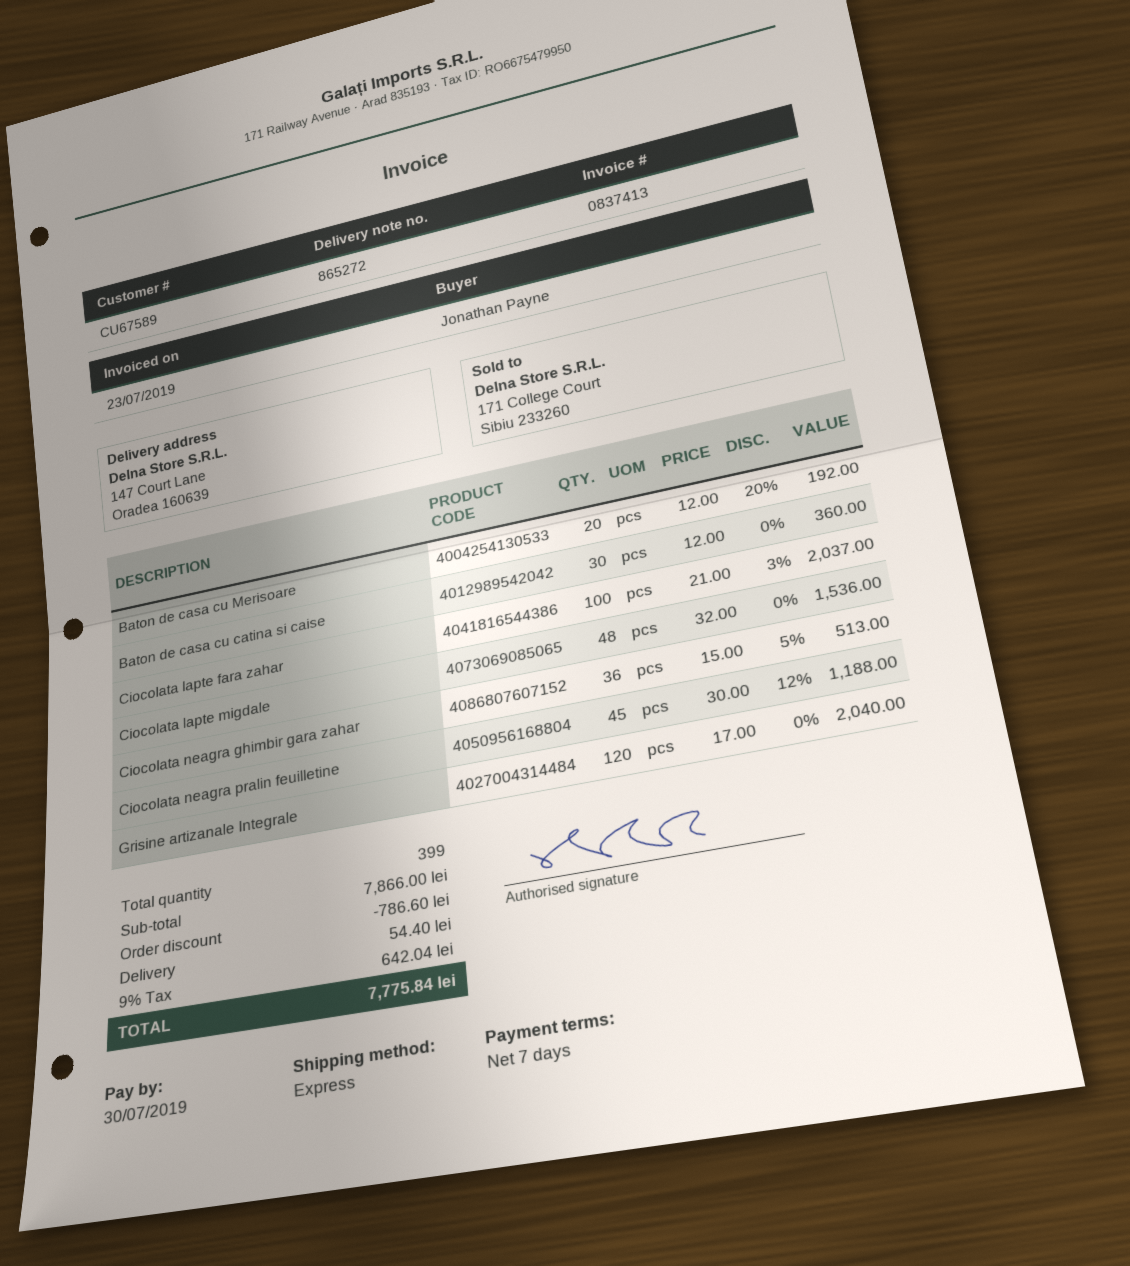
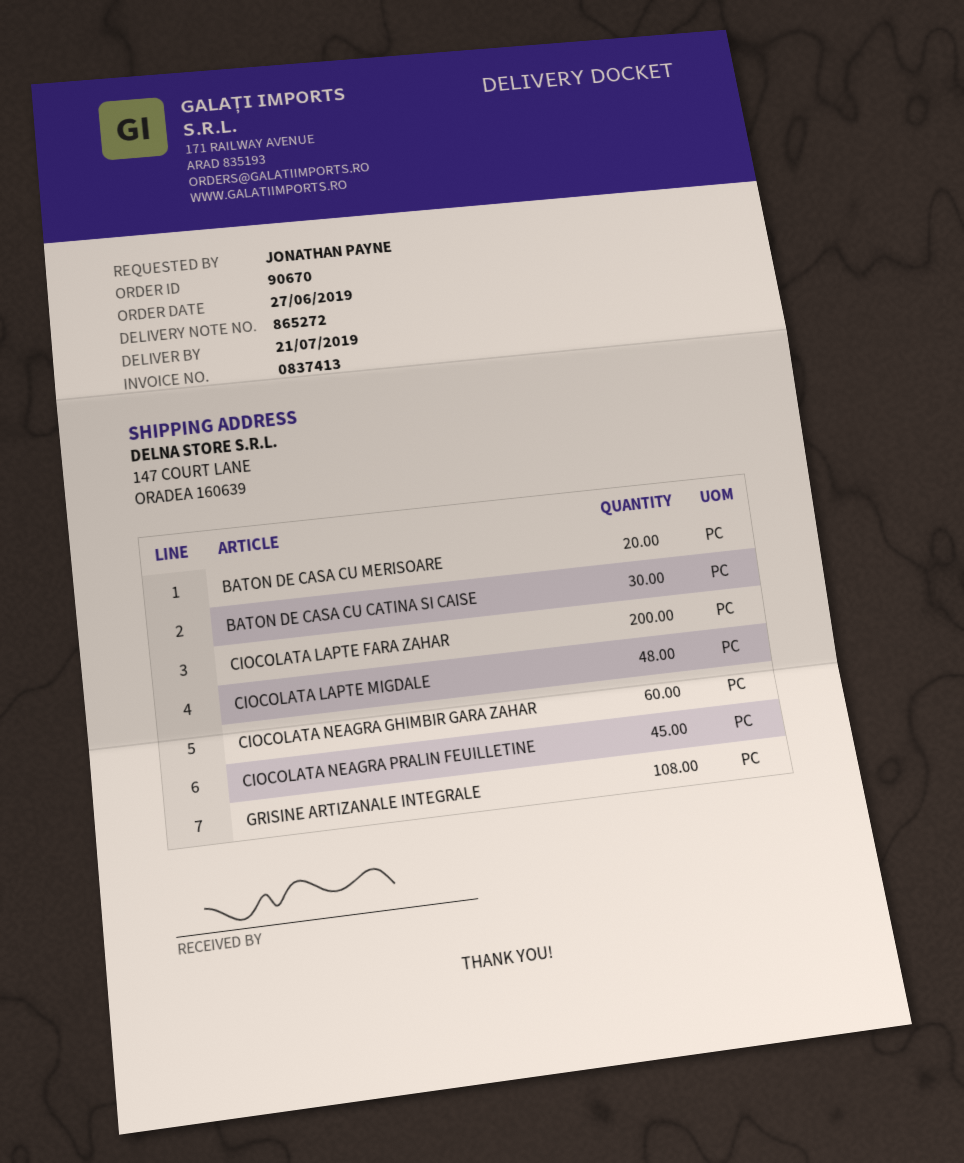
Ciocolata lapte fara zahar: 100 -> 200
Ciocolata neagra ghimbir gara zahar: 36 -> 60
Grisine artizanale Integrale: 120 -> 108

